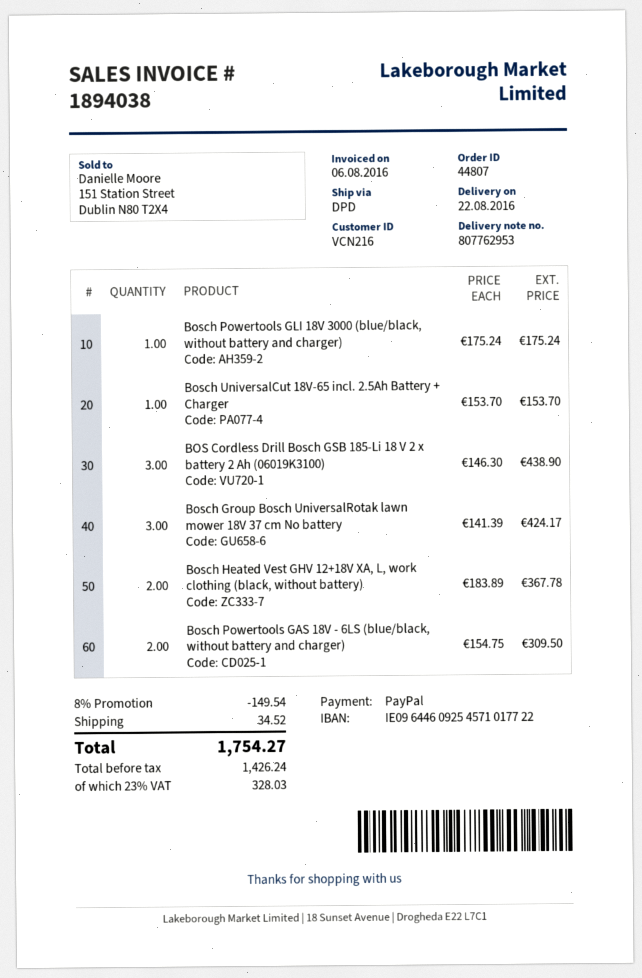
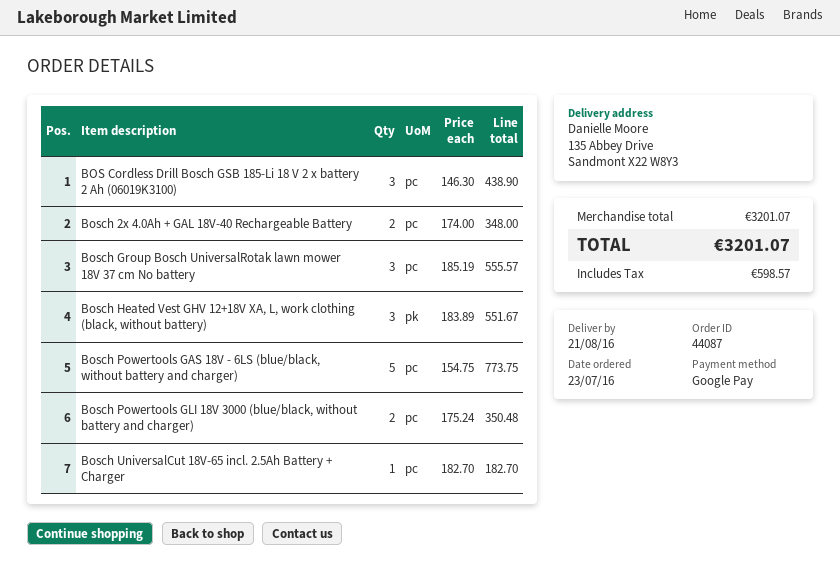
order number: 44807 -> 44087
delivery date: 2016-08-22 -> 2016-08-21
payment method: PayPal -> Google Pay
Bosch Powertools GLI 18V 3000 (blue/black, without battery and charger): 1 x 175.24 = 175.24 -> 2 x 175.24 = 350.48
Bosch UniversalCut 18V-65 incl. 2.5Ah Battery + Charger: 1 x 153.70 = 153.70 -> 1 x 182.70 = 182.70
Bosch Group Bosch UniversalRotak lawn mower 18V 37 cm No battery: 3 x 141.39 = 424.17 -> 3 x 185.19 = 555.57
Bosch Heated Vest GHV 12+18V XA, L, work clothing (black, without battery): 2 x 183.89 = 367.78 -> 3 x 183.89 = 551.67
Bosch Powertools GAS 18V - 6LS (blue/black, without battery and charger): 2 x 154.75 = 309.50 -> 5 x 154.75 = 773.75
Bosch 2x 4.0Ah + GAL 18V-40 Rechargeable Battery: none -> 2 x 174.00 = 348.00
discount: 8% = 149.54 -> none
shipping: 34.52 -> none
tax: 328.03 -> 598.57
total: 1754.27 -> 3201.07

